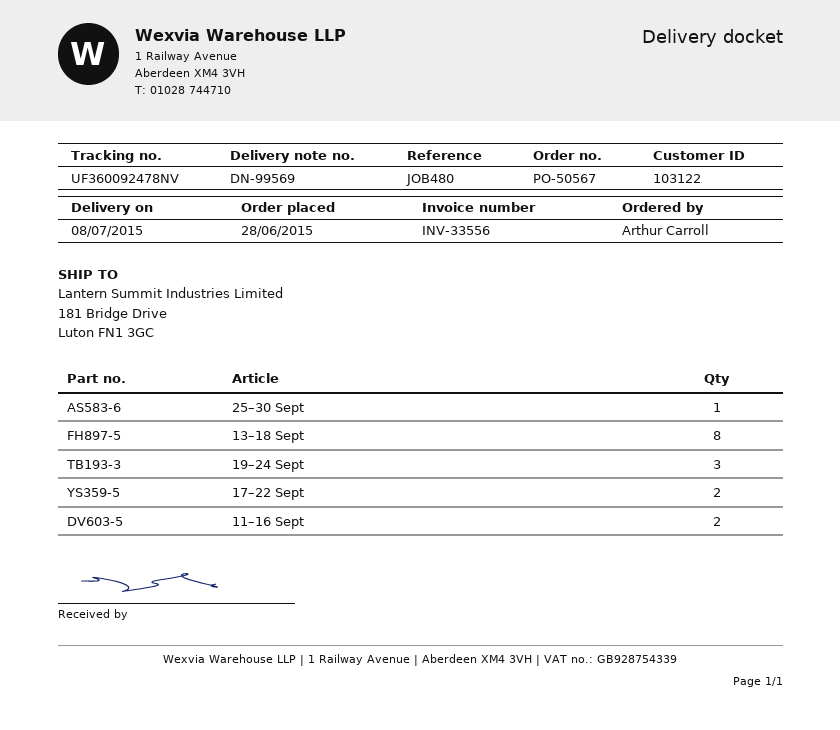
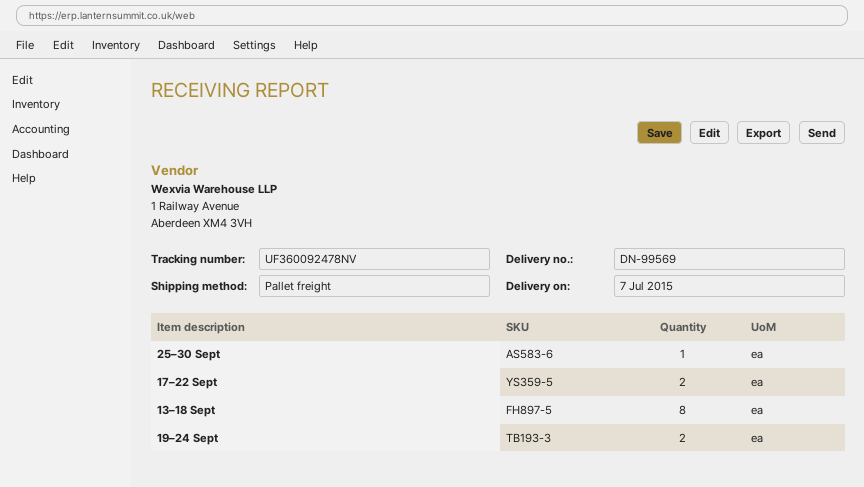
delivery date: 2015-07-08 -> 2015-07-07
19–24 Sept: 3 -> 2
11–16 Sept: 2 -> none

